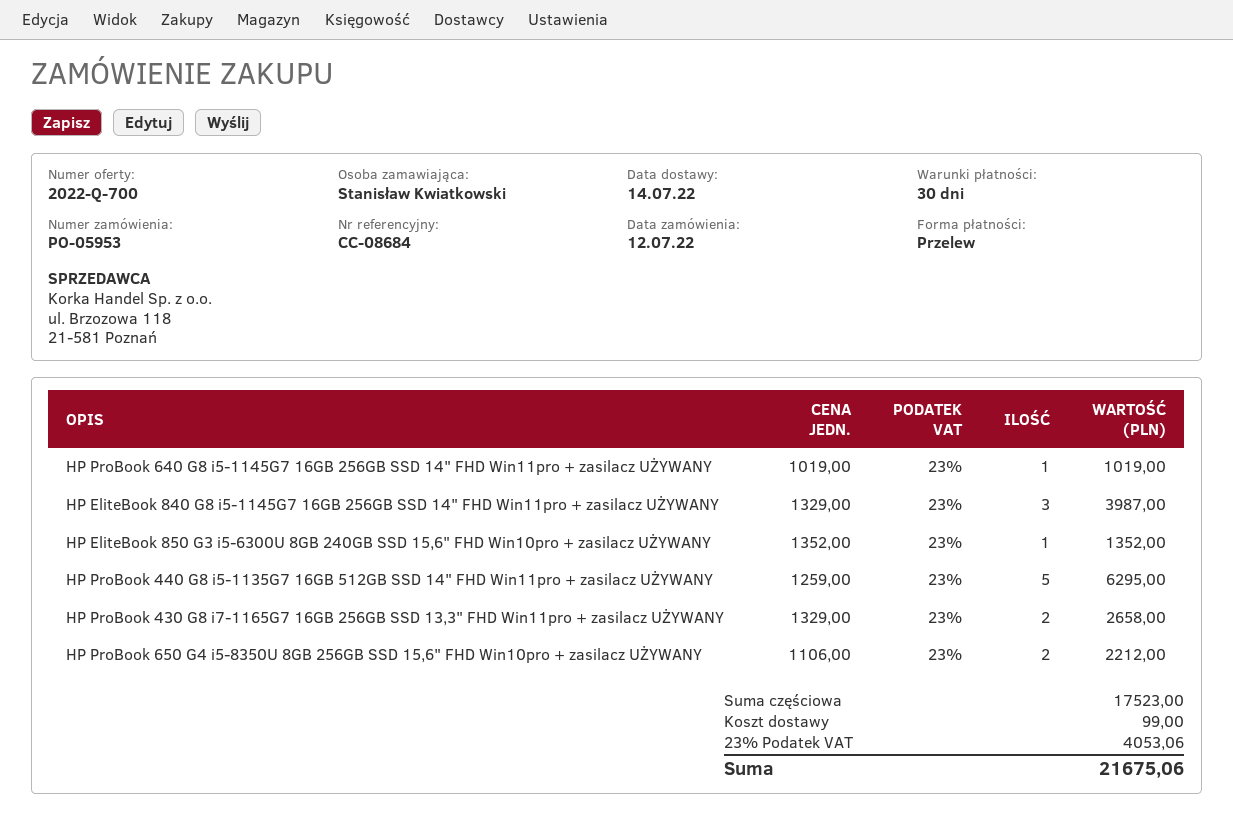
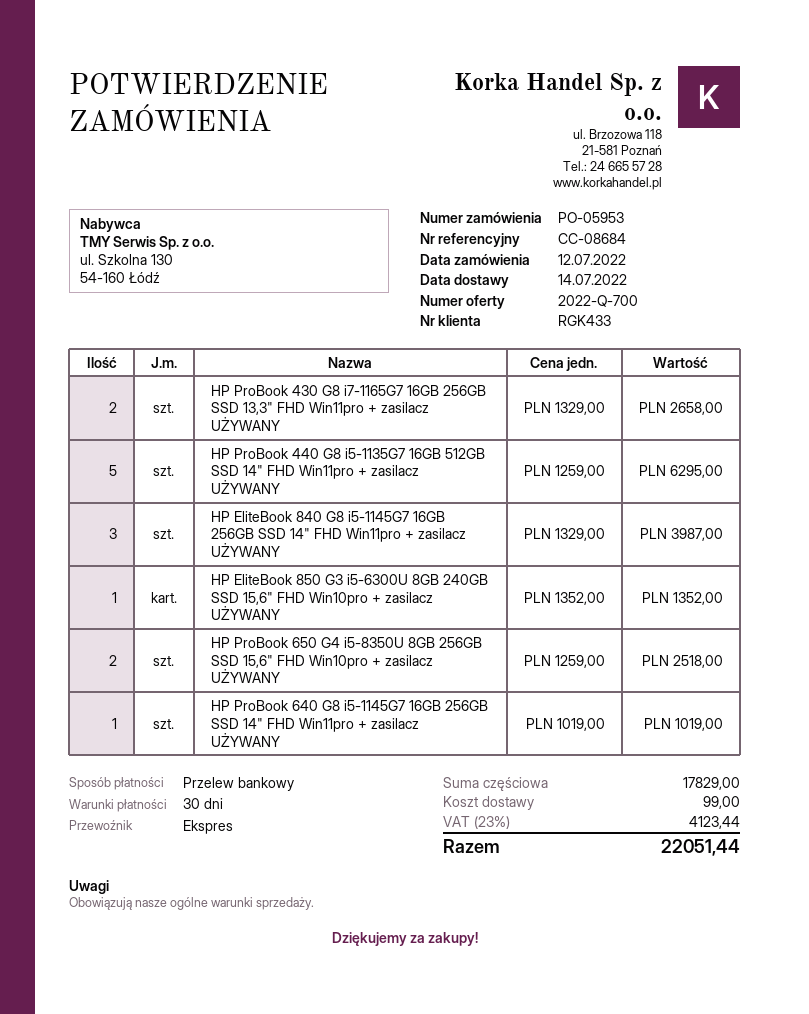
HP ProBook 650 G4 i5-8350U 8GB 256GB SSD 15,6" FHD Win10pro + zasilacz UŻYWANY: 2 x 1106.00 = 2212.00 -> 2 x 1259.00 = 2518.00
subtotal: 17523.00 -> 17829.00
tax: 23% = 4053.06 -> 23% = 4123.44
total: 21675.06 -> 22051.44

